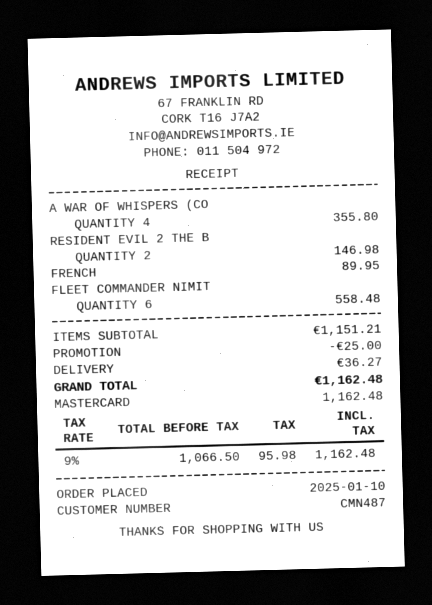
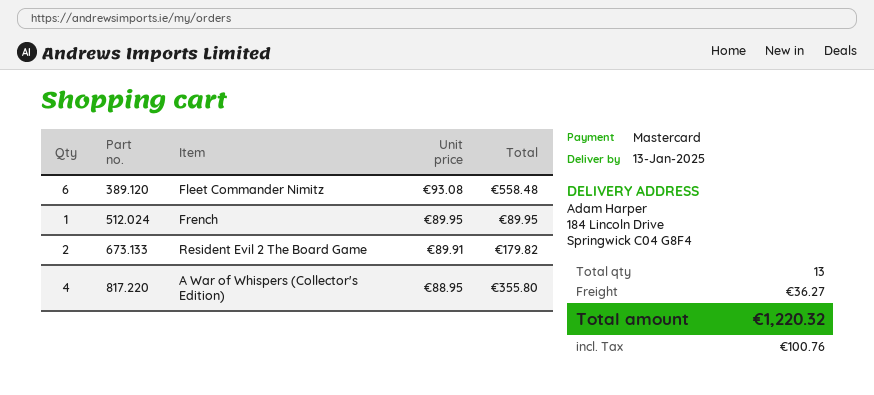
RESIDENT EVIL 2 THE B: 2 for 146.98 -> 2 for 179.82
discount: 25.00 -> none
tax: 95.98 -> 100.76
total: 1162.48 -> 1220.32

